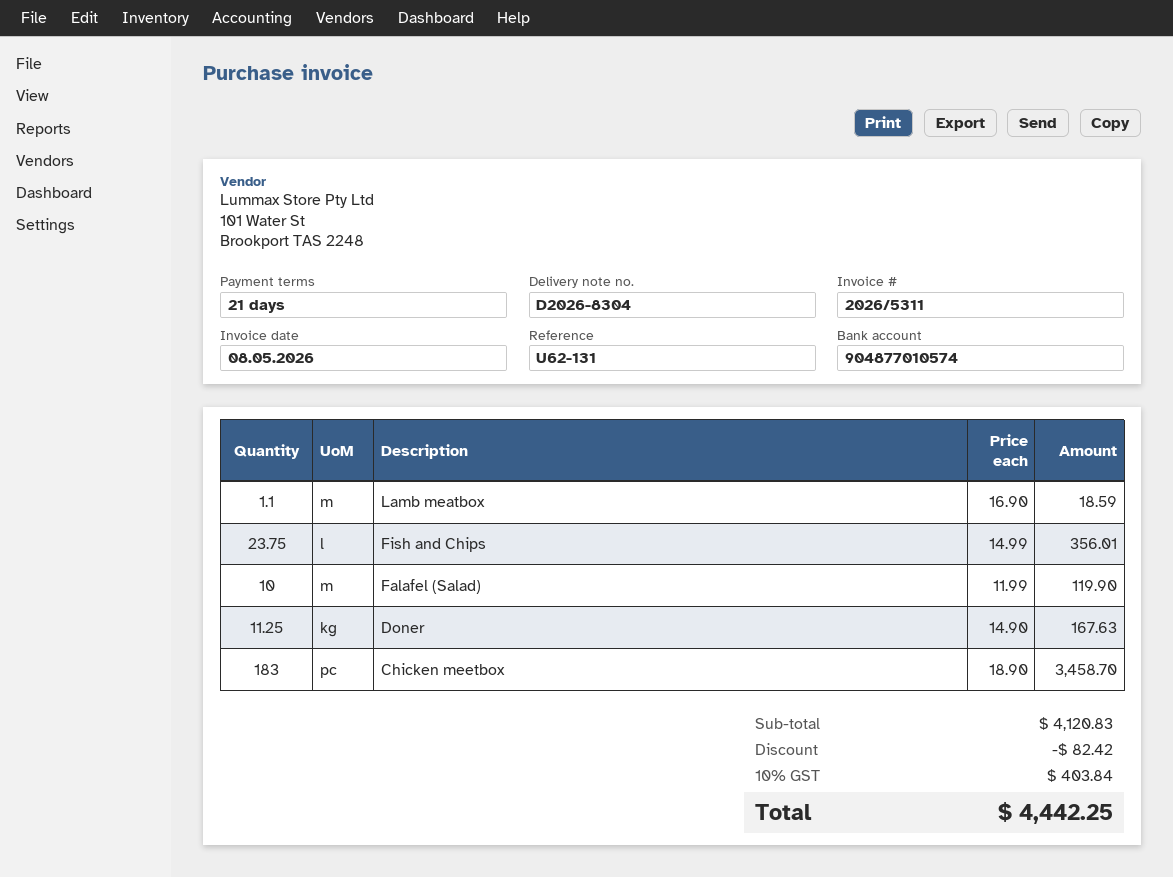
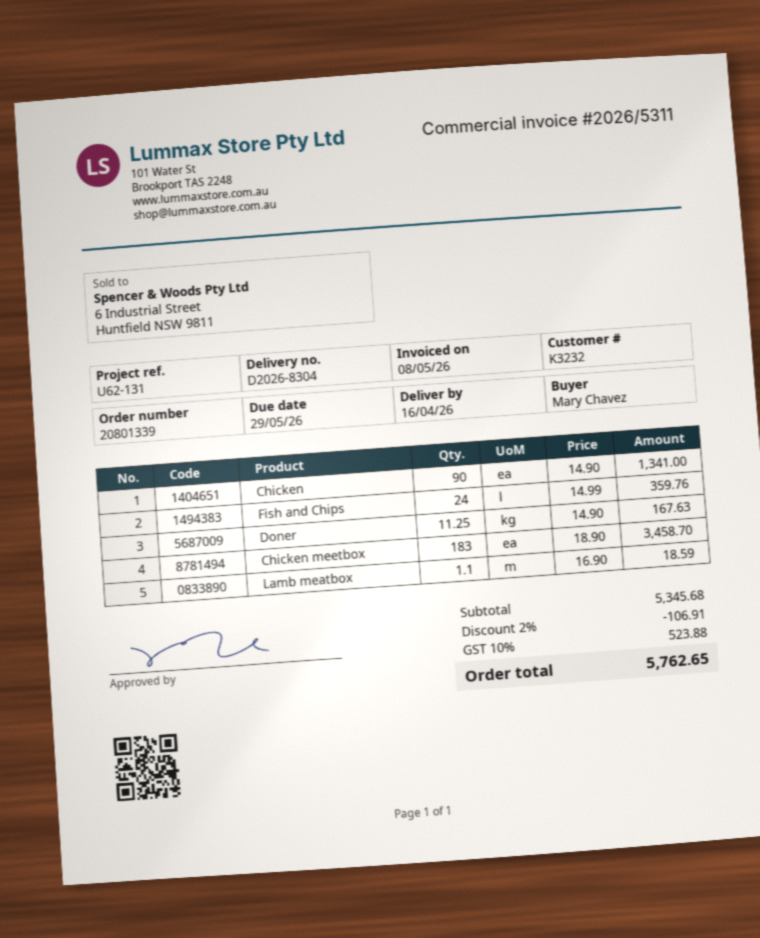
Fish and Chips: 23.75 x 14.99 = 356.01 -> 24 x 14.99 = 359.76
Falafel (Salad): 10 x 11.99 = 119.90 -> none
Chicken: none -> 90 x 14.90 = 1341.00
subtotal: 4120.83 -> 5345.68
discount: 82.42 -> 106.91
tax: 10% = 403.84 -> 10% = 523.88
total: 4442.25 -> 5762.65

